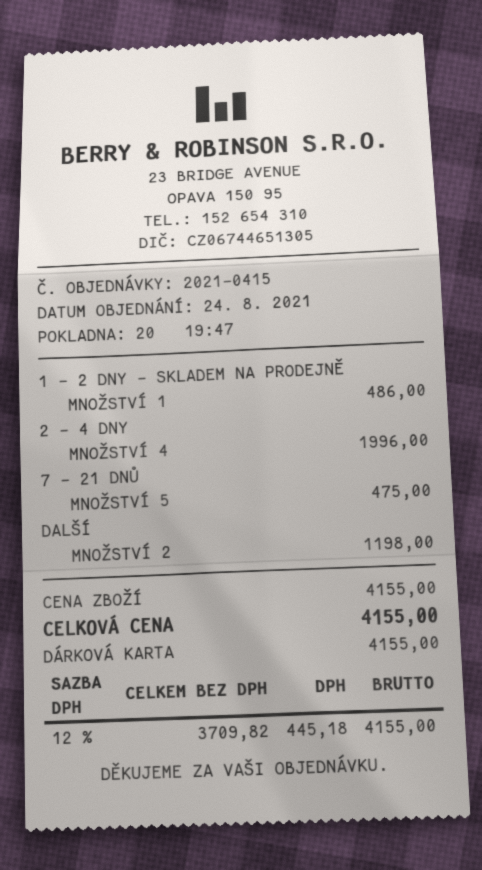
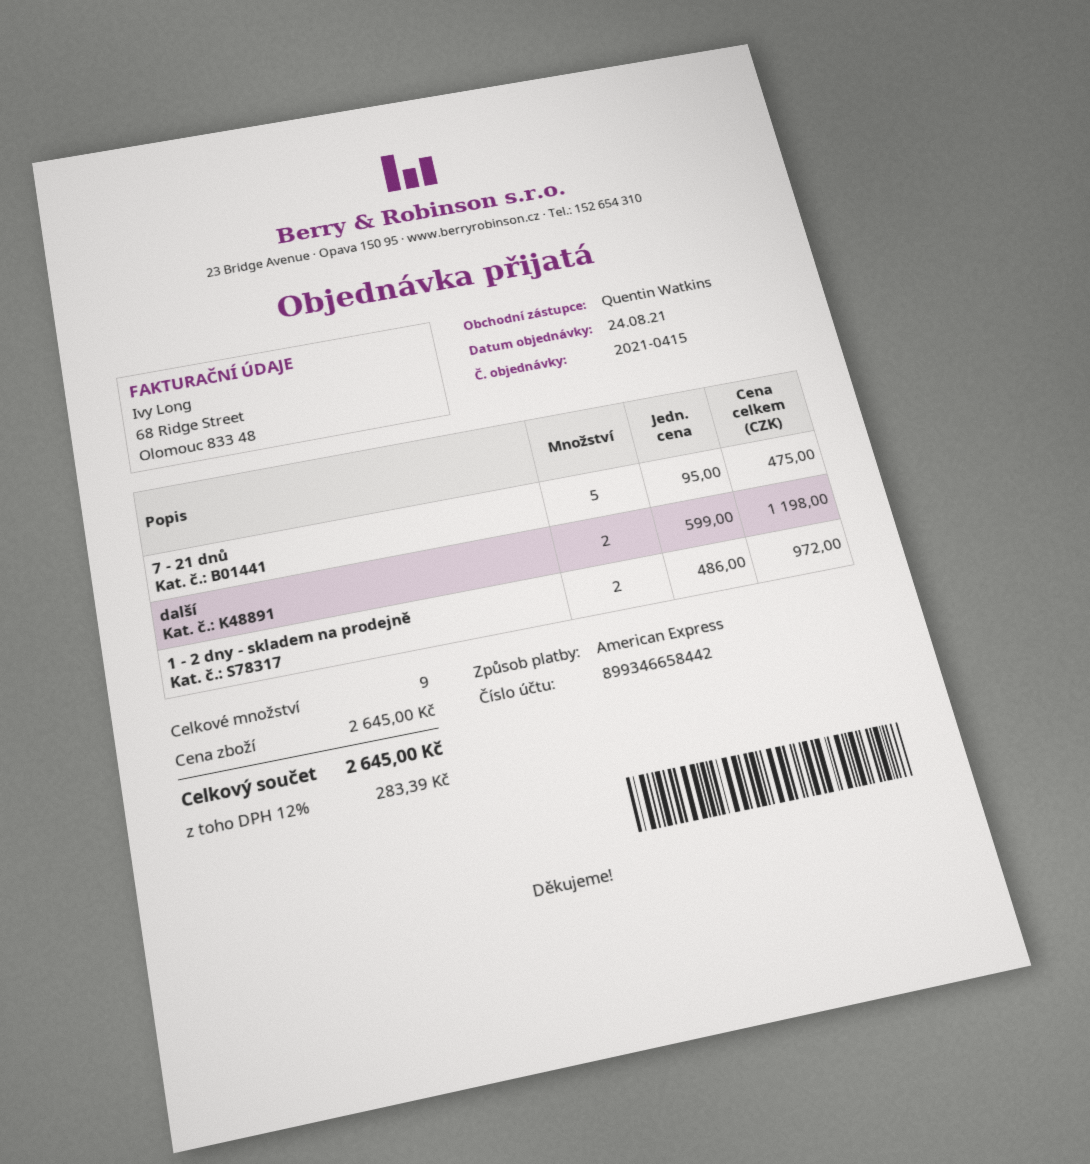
payment method: gift card -> American Express
1 - 2 DNY - SKLADEM NA PRODEJNĚ: 1 for 486.00 -> 2 for 972.00
2 - 4 DNY: 4 for 1996.00 -> none
subtotal: 4155.00 -> 2645.00
tax: 12% = 445.18 -> 12% = 283.39
total: 4155.00 -> 2645.00

